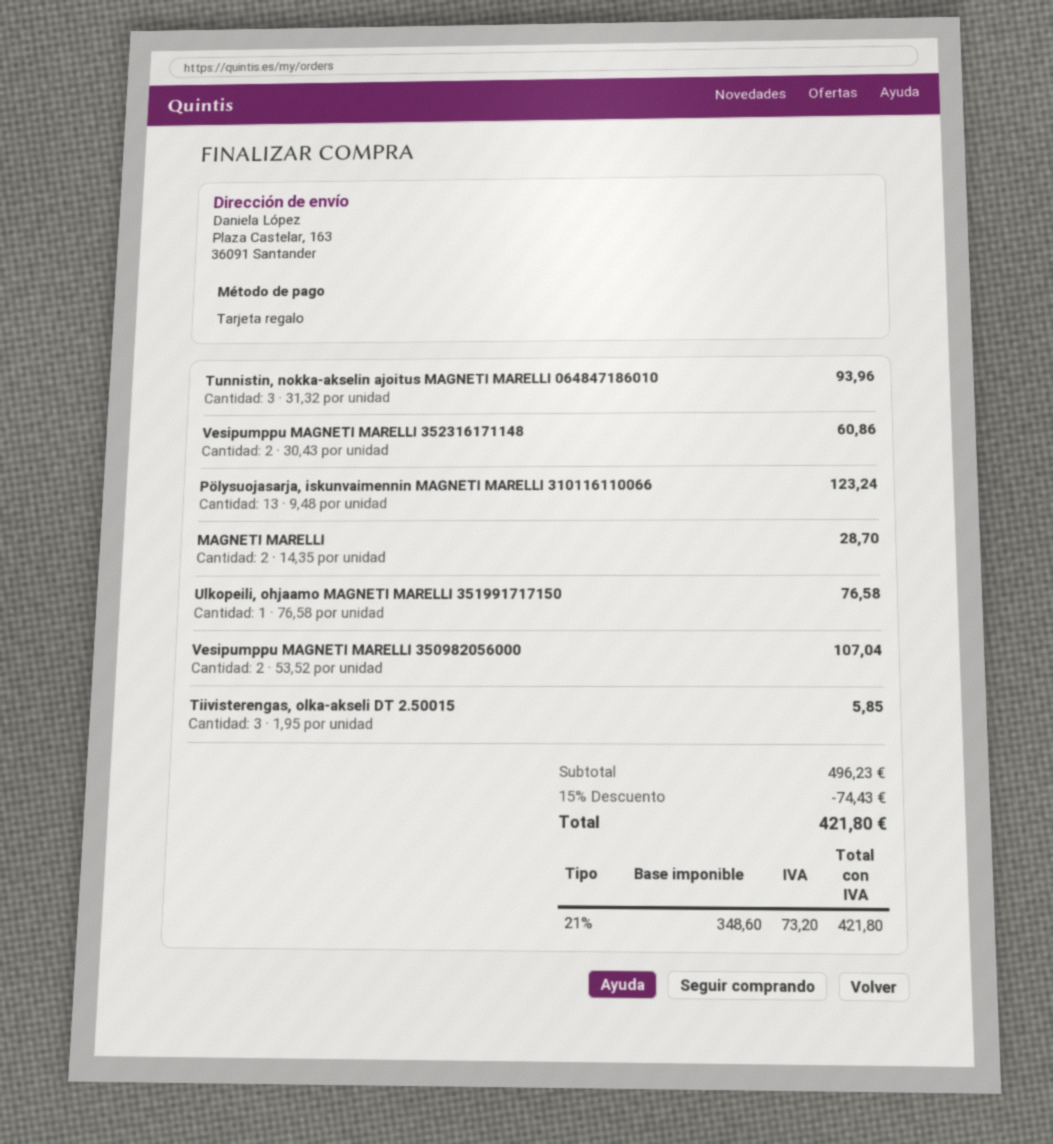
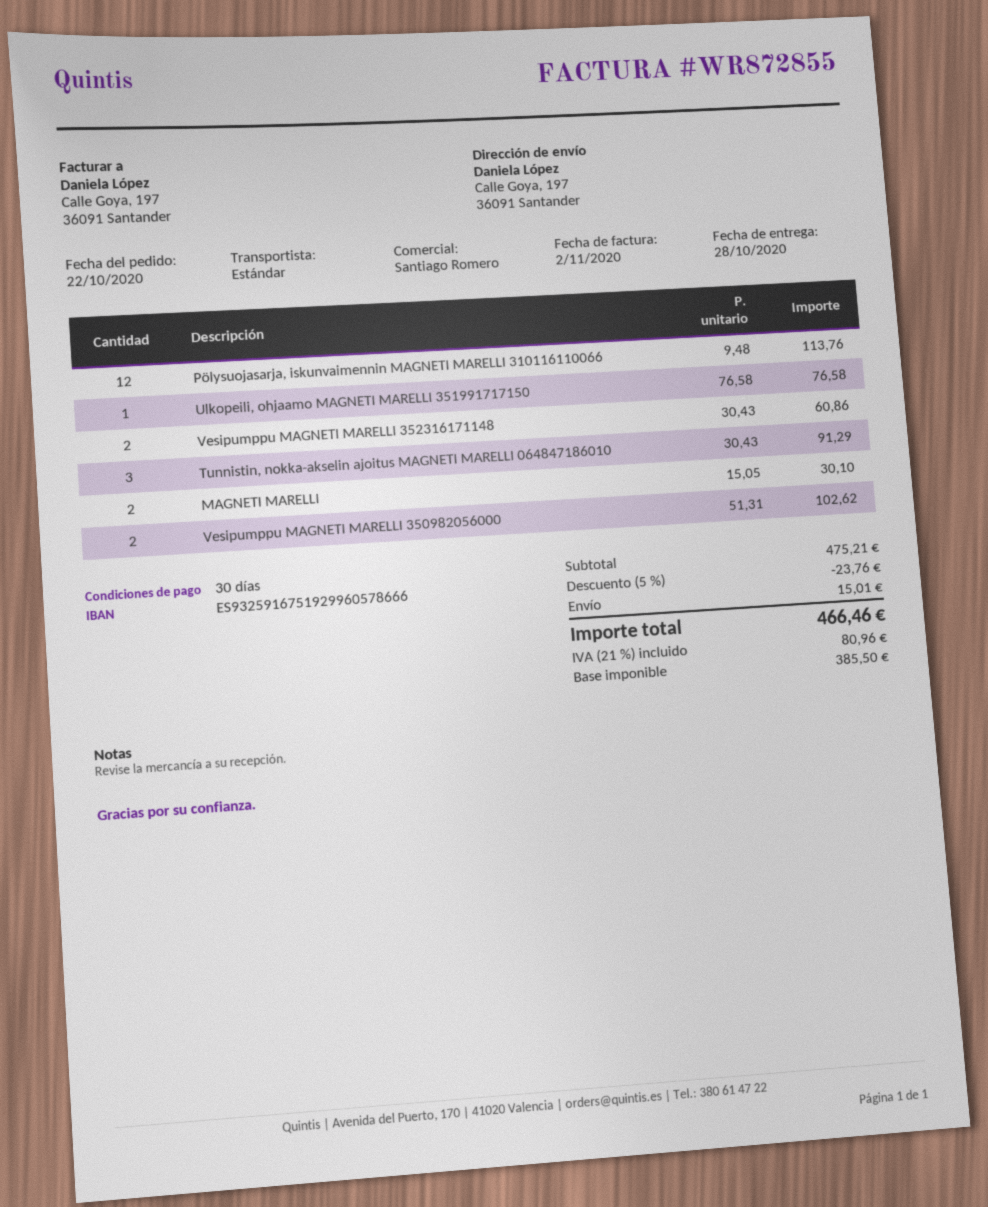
ship to: Plaza Castelar, 163, 36091 Santander -> Calle Goya, 197, 36091 Santander
Tunnistin, nokka-akselin ajoitus MAGNETI MARELLI 064847186010: 3 x 31.32 = 93.96 -> 3 x 30.43 = 91.29
Pölysuojasarja, iskunvaimennin MAGNETI MARELLI 310116110066: 13 x 9.48 = 123.24 -> 12 x 9.48 = 113.76
MAGNETI MARELLI: 2 x 14.35 = 28.70 -> 2 x 15.05 = 30.10
Vesipumppu MAGNETI MARELLI 350982056000: 2 x 53.52 = 107.04 -> 2 x 51.31 = 102.62
Tiivisterengas, olka-akseli DT 2.50015: 3 x 1.95 = 5.85 -> none
subtotal: 496.23 -> 475.21
discount: 15% = 74.43 -> 5% = 23.76
shipping: none -> 15.01
net: 348.60 -> 385.50
tax: 21% = 73.20 -> 21% = 80.96
total: 421.80 -> 466.46

